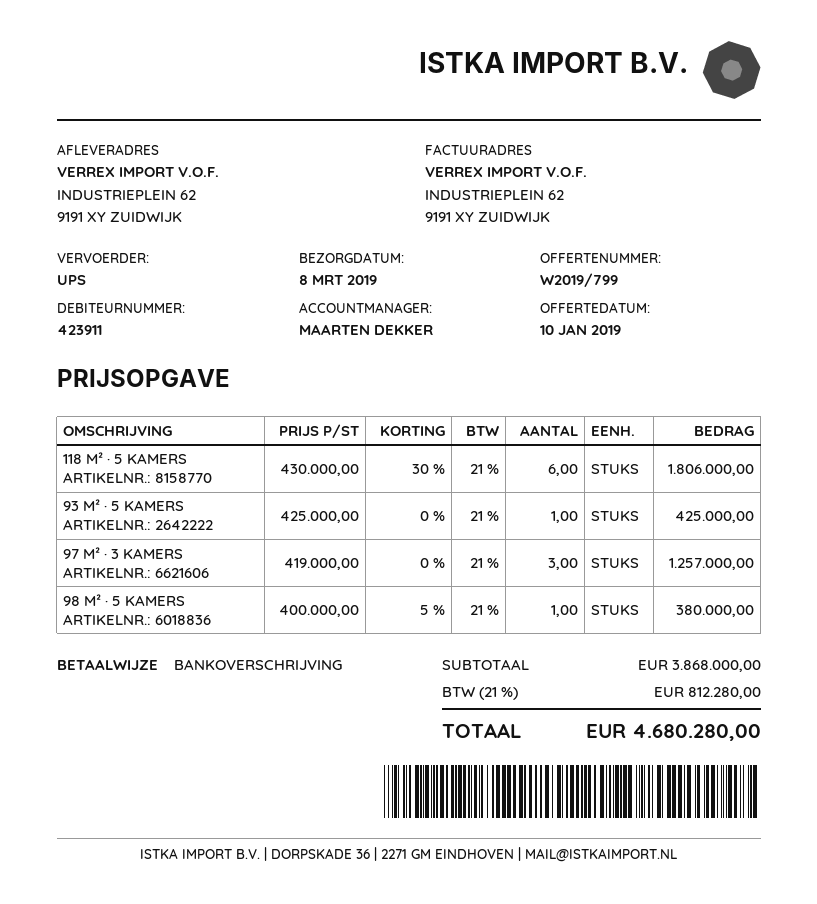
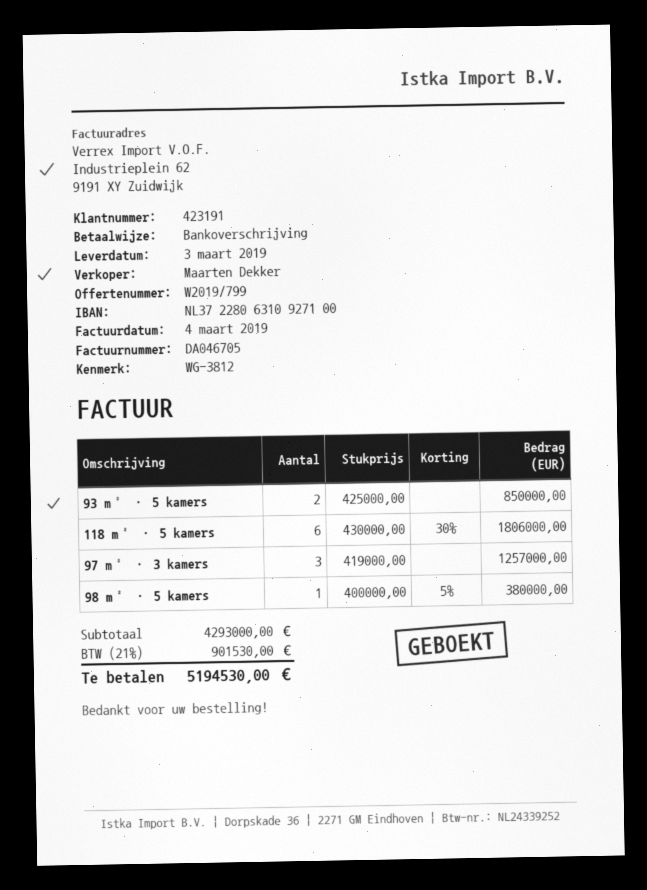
delivery date: 2019-03-08 -> 2019-03-03
customer number: 423911 -> 423191
93 M² · 5 KAMERS: 1 x 425000.00 = 425000.00 -> 2 x 425000.00 = 850000.00
subtotal: 3868000.00 -> 4293000.00
tax: 21% = 812280.00 -> 21% = 901530.00
total: 4680280.00 -> 5194530.00

